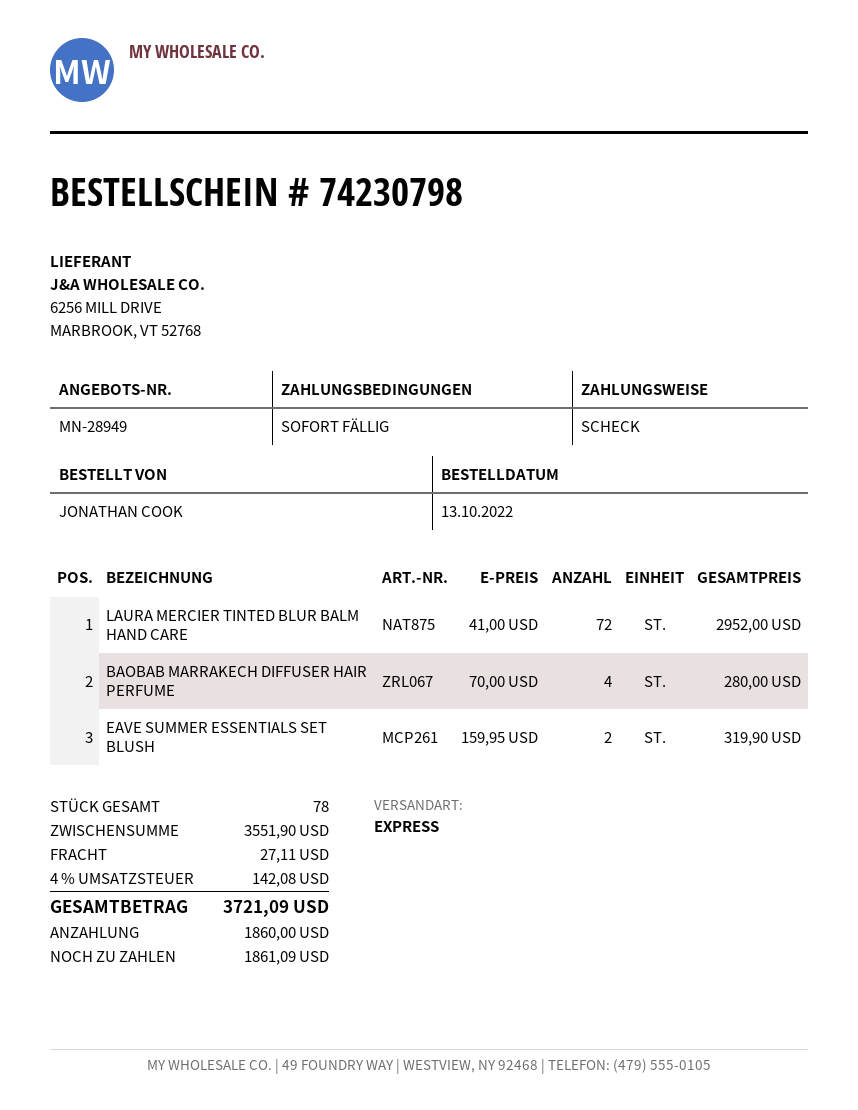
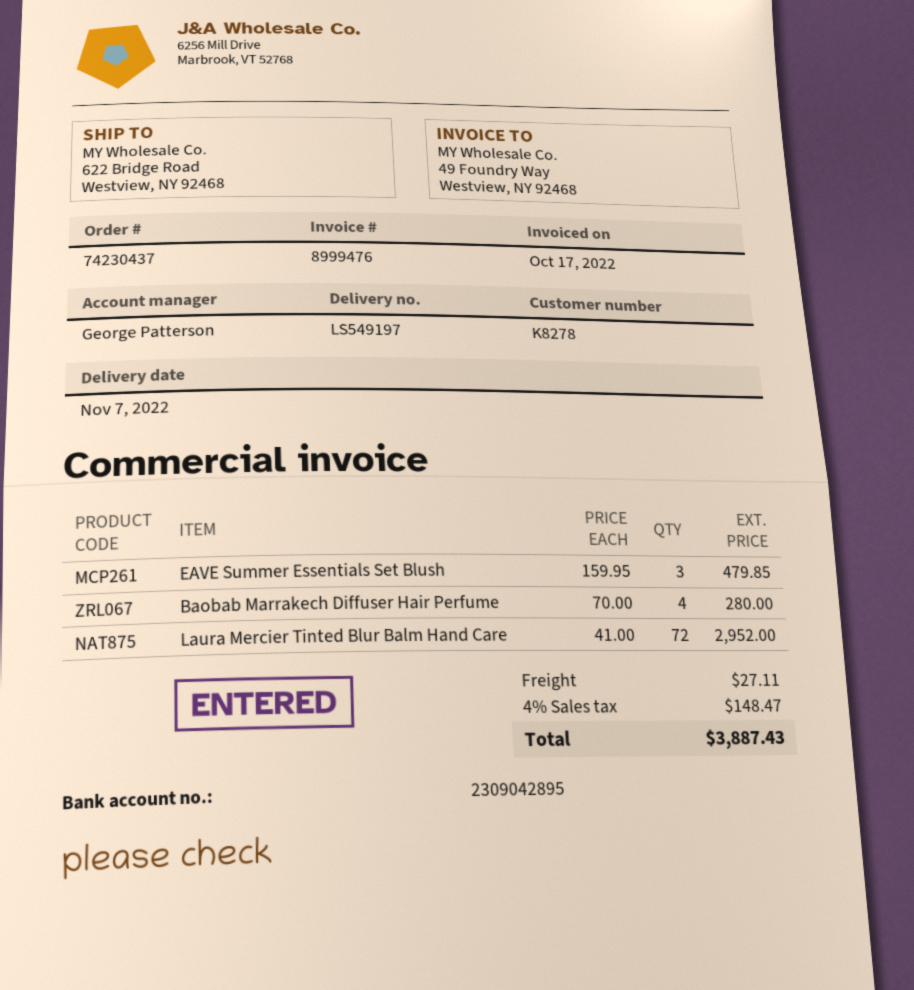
order number: 74230798 -> 74230437
EAVE SUMMER ESSENTIALS SET BLUSH: 2 x 159.95 = 319.90 -> 3 x 159.95 = 479.85
tax: 4% = 142.08 -> 4% = 148.47
total: 3721.09 -> 3887.43

